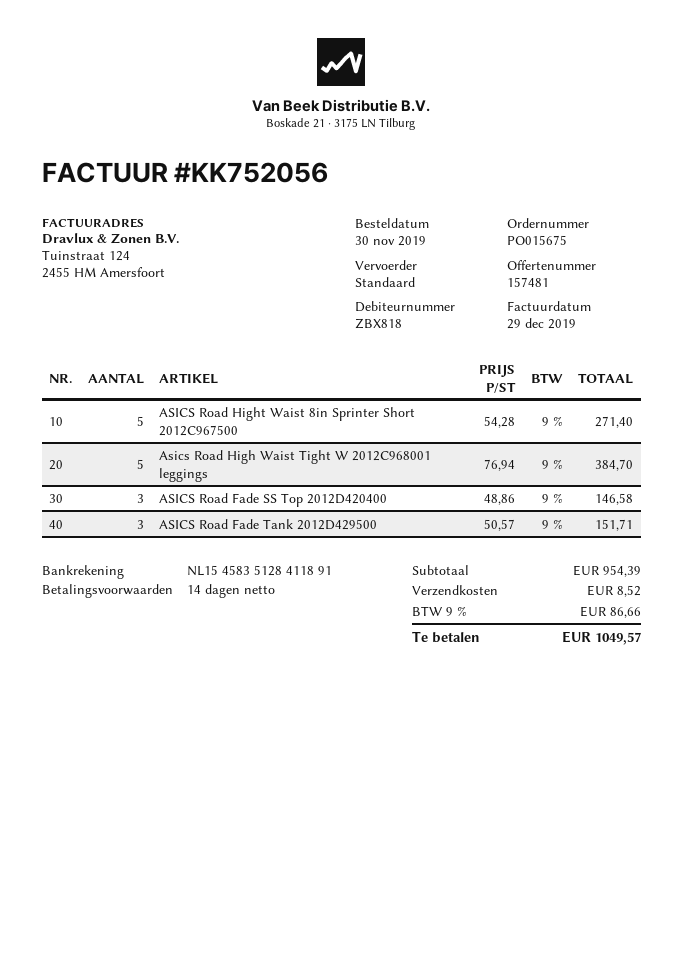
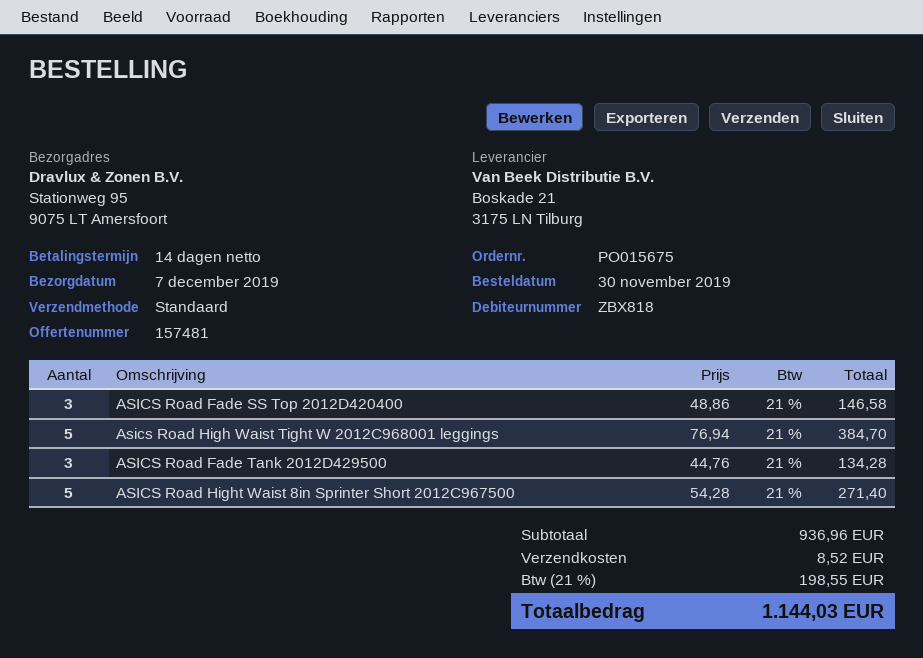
ASICS Road Fade Tank 2012D429500: 3 x 50.57 = 151.71 -> 3 x 44.76 = 134.28
subtotal: 954.39 -> 936.96
tax: 9% = 86.66 -> 21% = 198.55
total: 1049.57 -> 1144.03

